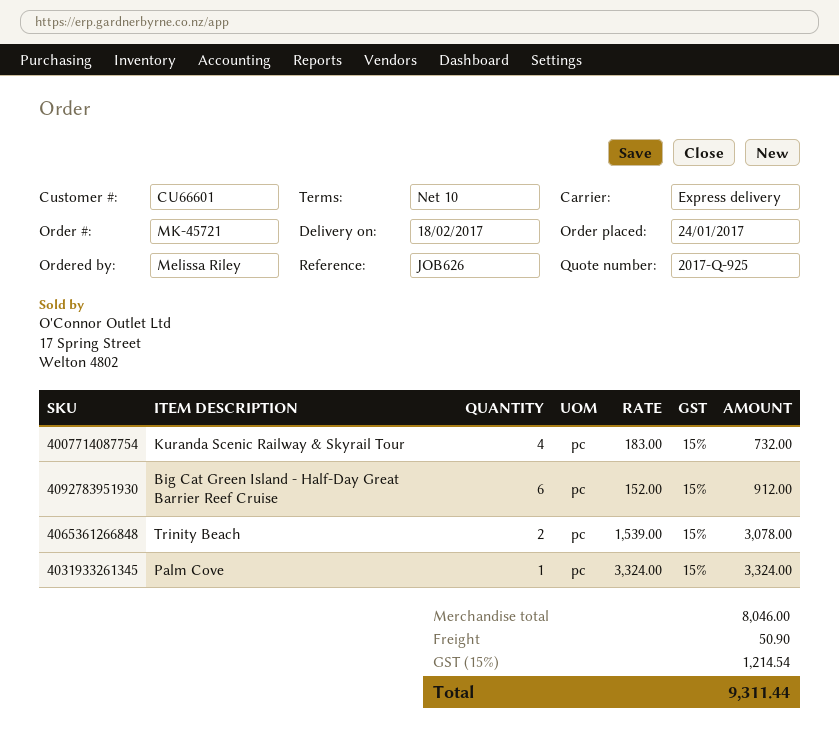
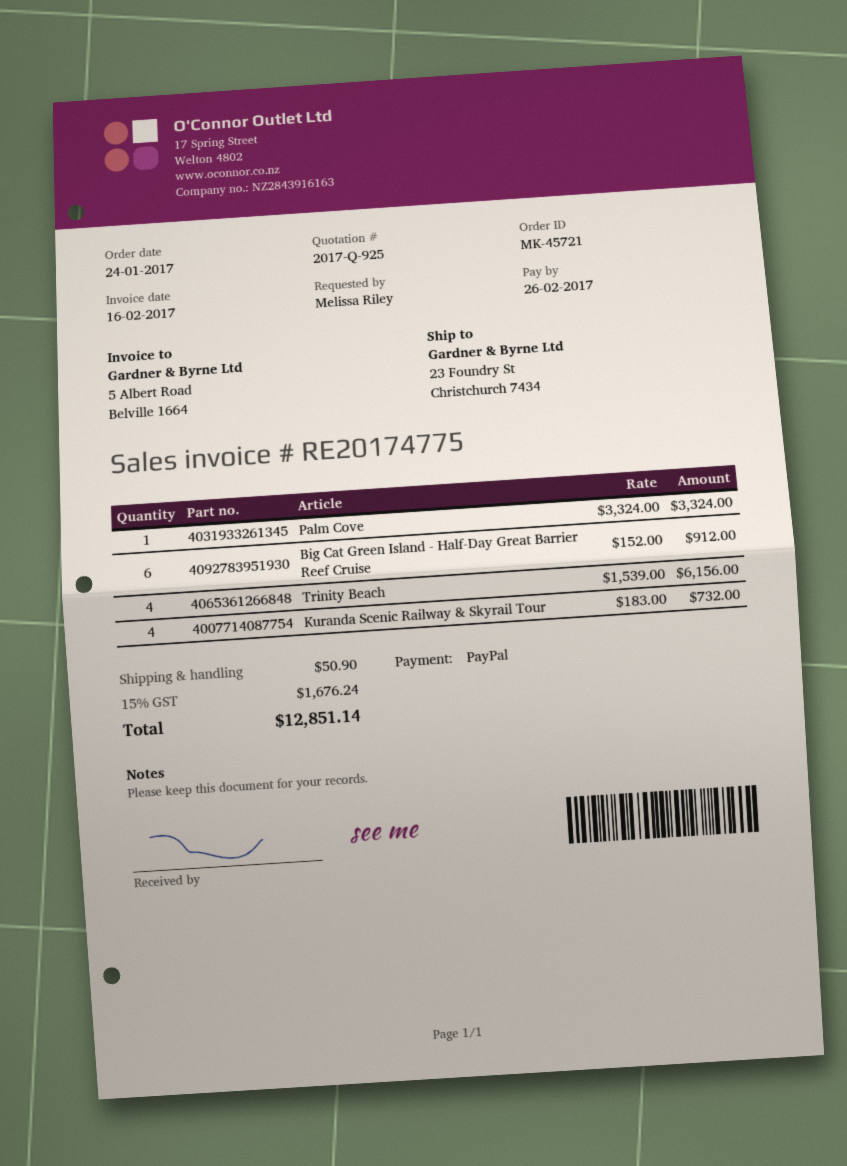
Trinity Beach: 2 x 1539.00 = 3078.00 -> 4 x 1539.00 = 6156.00
tax: 15% = 1214.54 -> 15% = 1676.24
total: 9311.44 -> 12851.14

